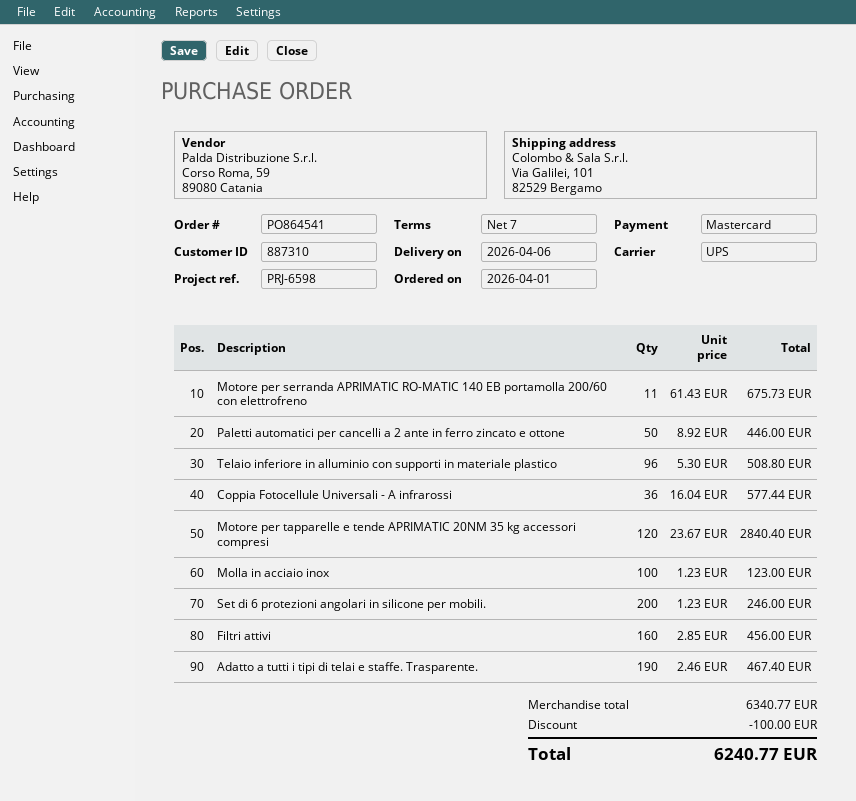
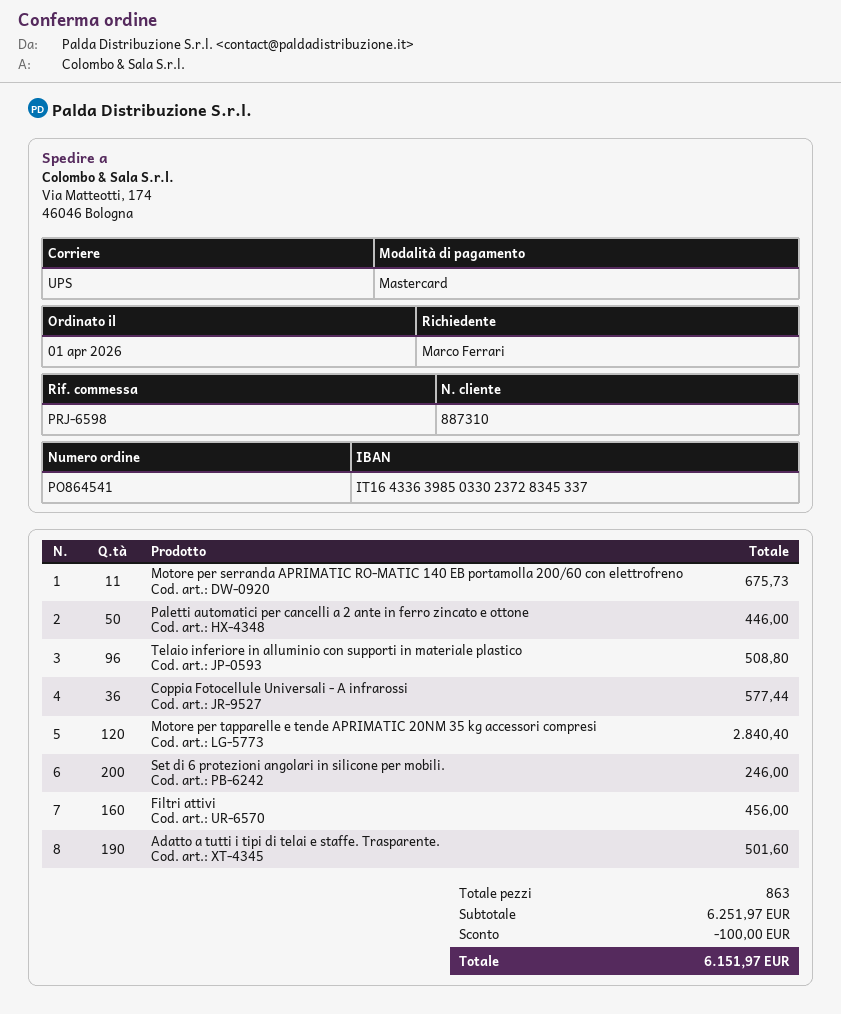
ship to: Via Galilei, 101, 82529 Bergamo -> Via Matteotti, 174, 46046 Bologna
Molla in acciaio inox: 100 for 123.00 -> none
Adatto a tutti i tipi di telai e staffe. Trasparente.: 190 for 467.40 -> 190 for 501.60
subtotal: 6340.77 -> 6251.97
total: 6240.77 -> 6151.97

